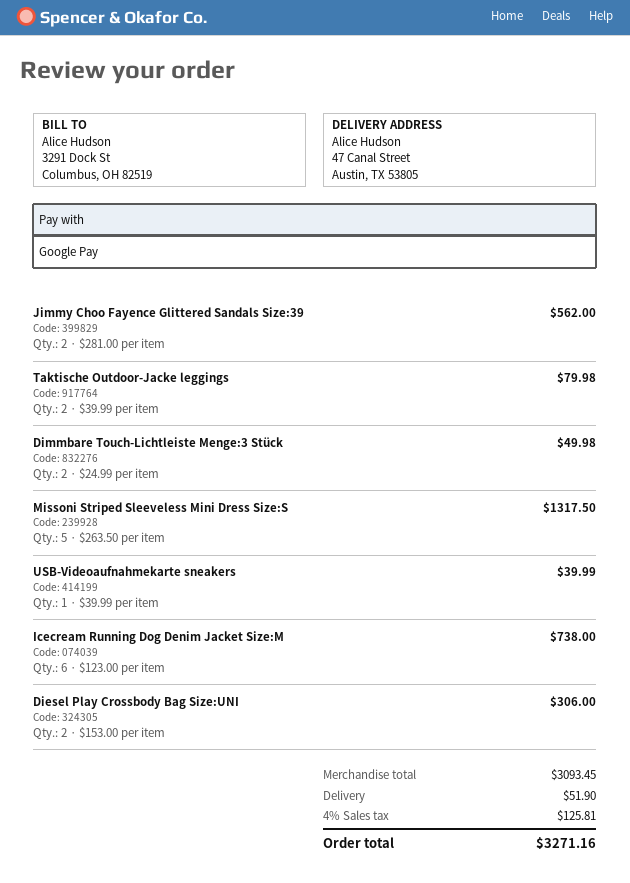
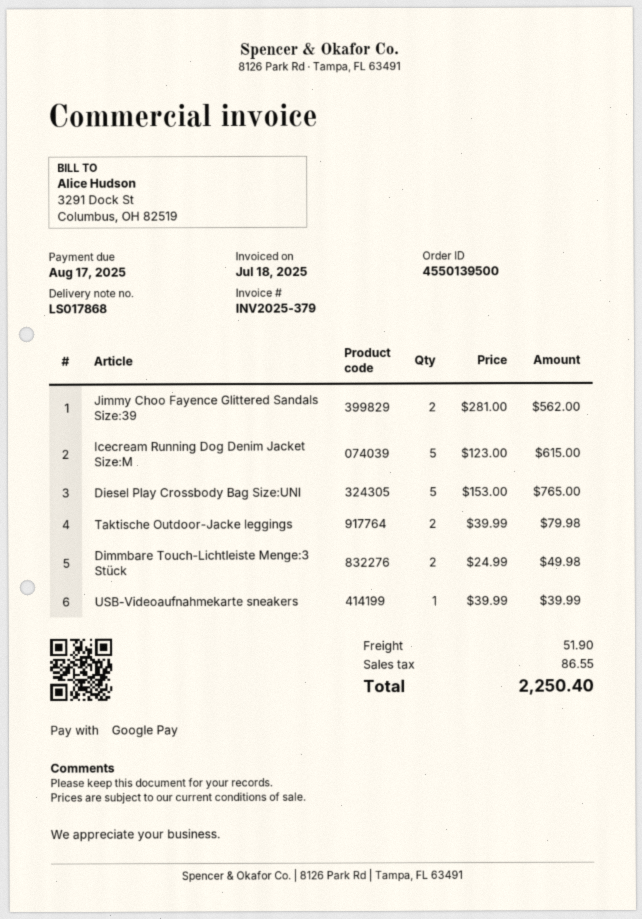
Missoni Striped Sleeveless Mini Dress Size:S: 5 x 263.50 = 1317.50 -> none
Icecream Running Dog Denim Jacket Size:M: 6 x 123.00 = 738.00 -> 5 x 123.00 = 615.00
Diesel Play Crossbody Bag Size:UNI: 2 x 153.00 = 306.00 -> 5 x 153.00 = 765.00
tax: 125.81 -> 86.55
total: 3271.16 -> 2250.40

